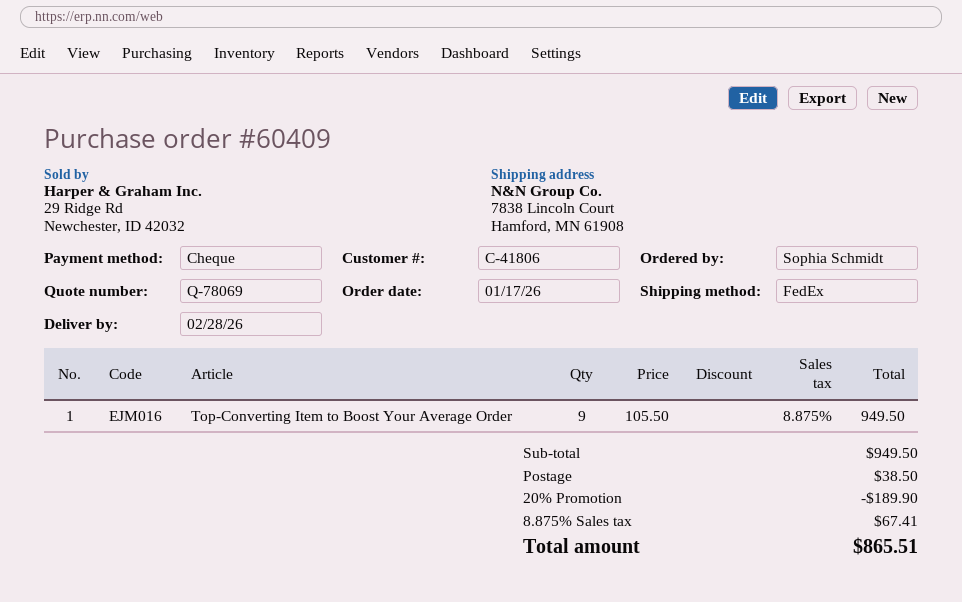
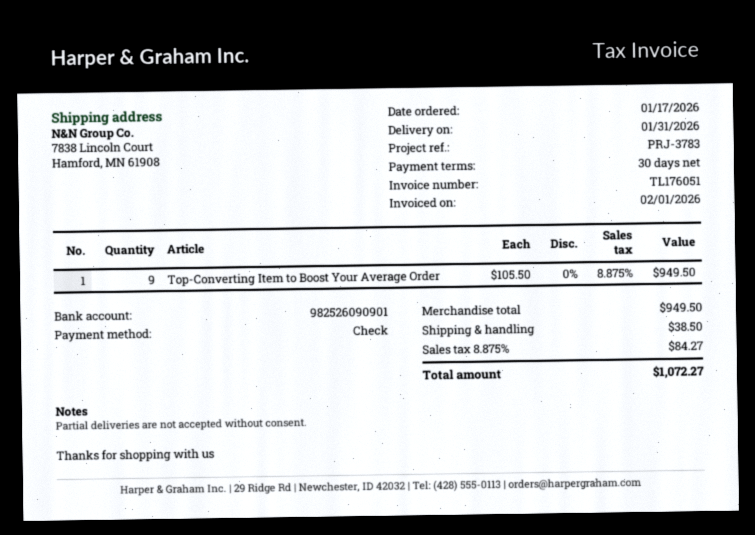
delivery date: 2026-02-28 -> 2026-01-31
discount: 20% = 189.90 -> none
tax: 8.875% = 67.41 -> 8.875% = 84.27
total: 865.51 -> 1072.27

